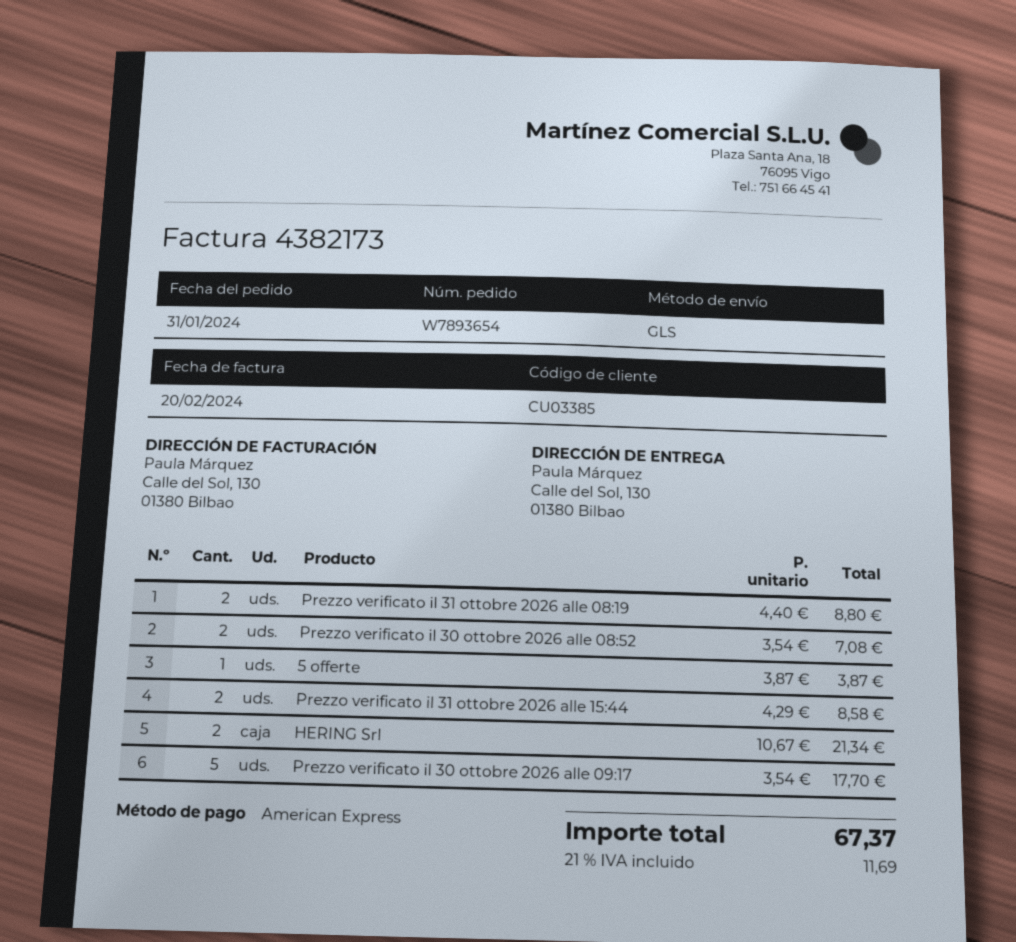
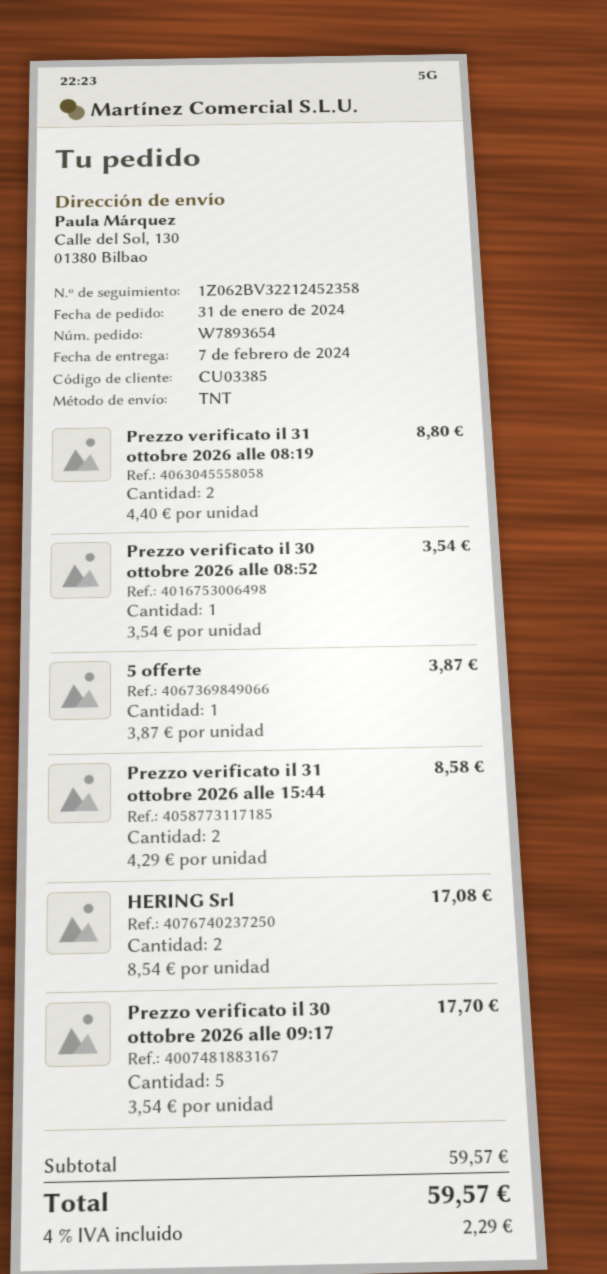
shipping method: GLS -> TNT
Prezzo verificato il 30 ottobre 2026 alle 08:52: 2 x 3.54 = 7.08 -> 1 x 3.54 = 3.54
HERING Srl: 2 x 10.67 = 21.34 -> 2 x 8.54 = 17.08
tax: 21% = 11.69 -> 4% = 2.29
total: 67.37 -> 59.57

